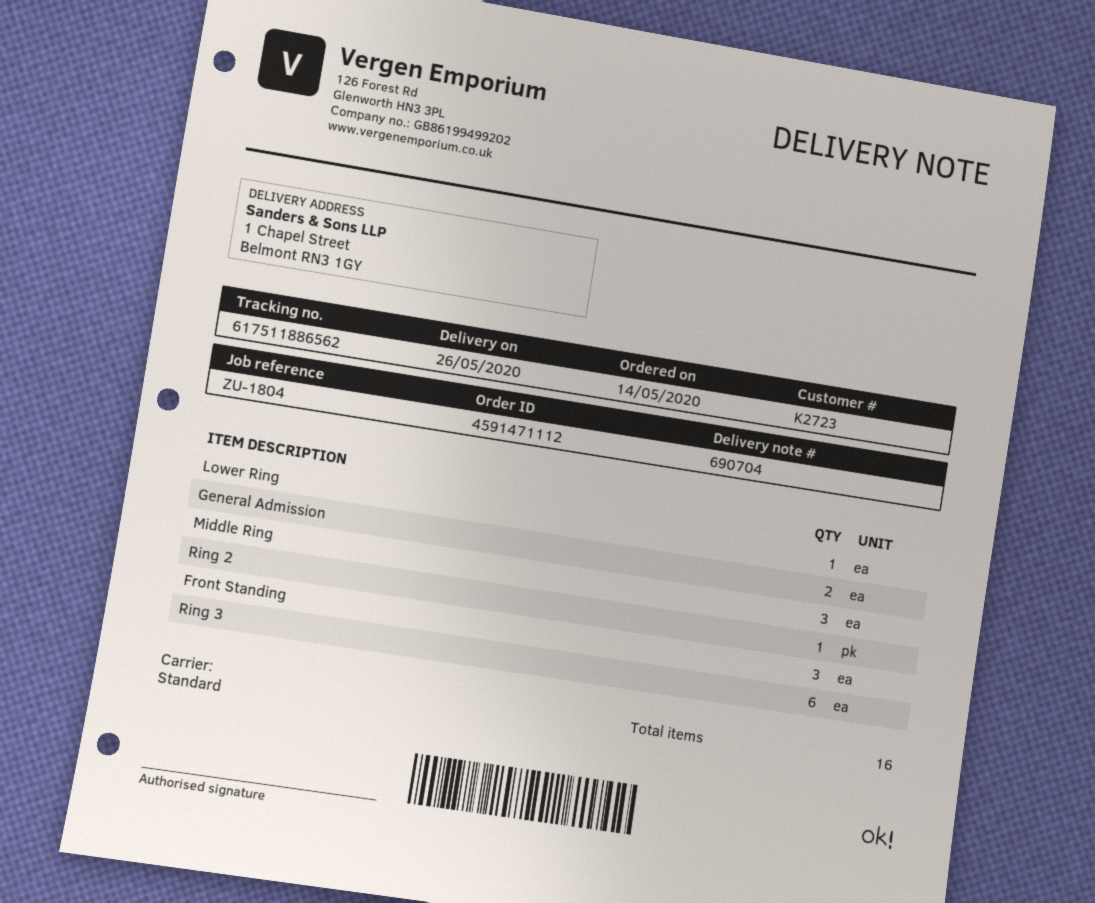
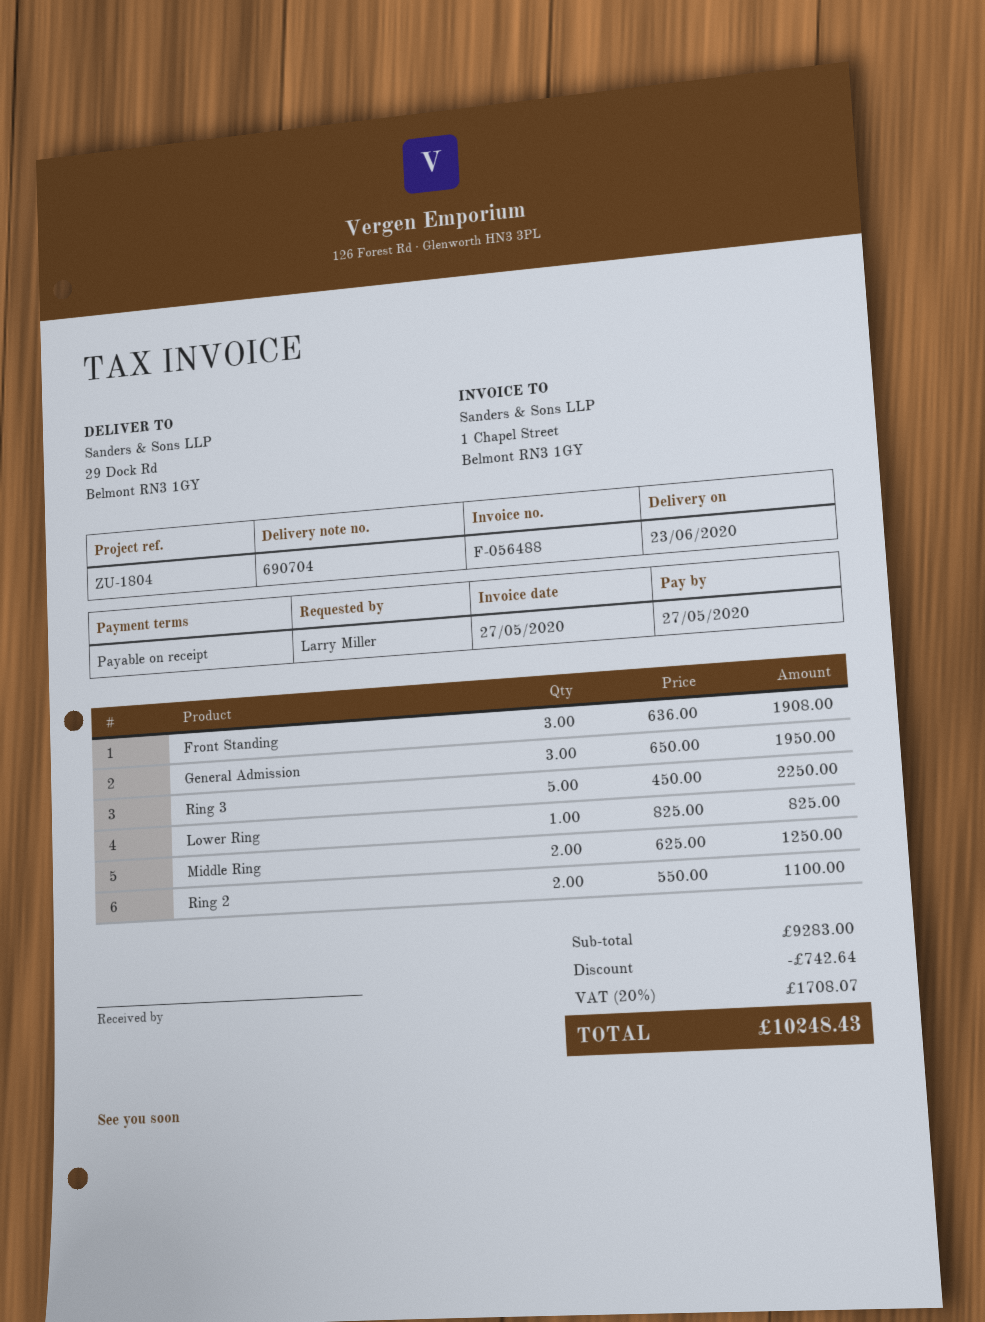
delivery date: 2020-05-26 -> 2020-06-23
ship to: 1 Chapel Street, Belmont RN3 1GY -> 29 Dock Rd, Belmont RN3 1GY
General Admission: 2 -> 3
Middle Ring: 3 -> 2
Ring 2: 1 -> 2
Ring 3: 6 -> 5

